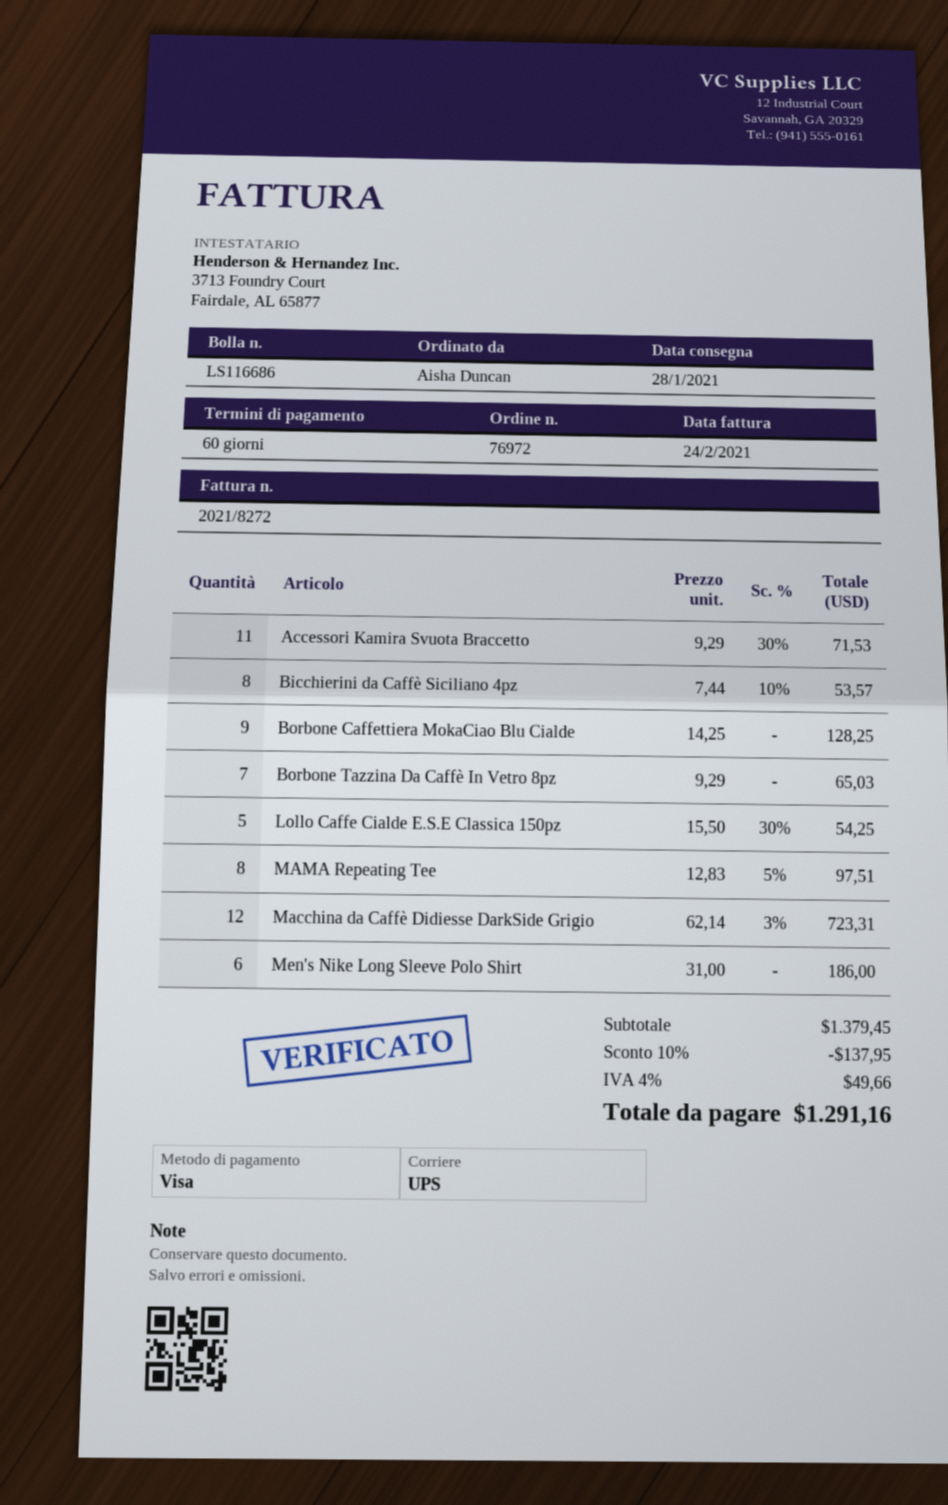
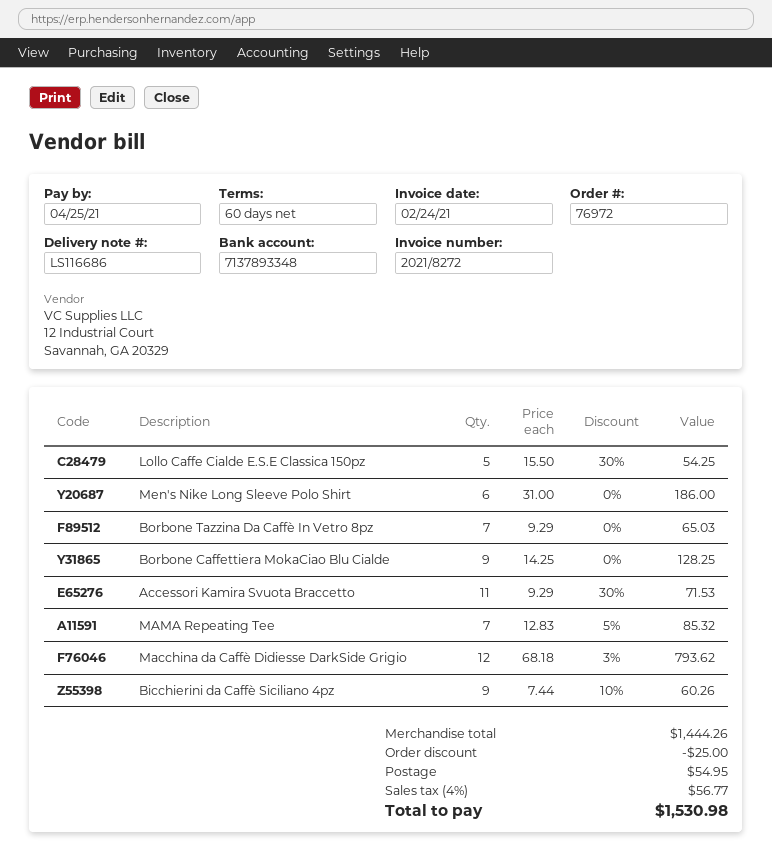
Bicchierini da Caffè Siciliano 4pz: 8 x 7.44 - 10% = 53.57 -> 9 x 7.44 - 10% = 60.26
MAMA Repeating Tee: 8 x 12.83 - 5% = 97.51 -> 7 x 12.83 - 5% = 85.32
Macchina da Caffè Didiesse DarkSide Grigio: 12 x 62.14 - 3% = 723.31 -> 12 x 68.18 - 3% = 793.62
subtotal: 1379.45 -> 1444.26
discount: 137.95 -> 25.00
shipping: none -> 54.95
tax: 4% = 49.66 -> 4% = 56.77
total: 1291.16 -> 1530.98

